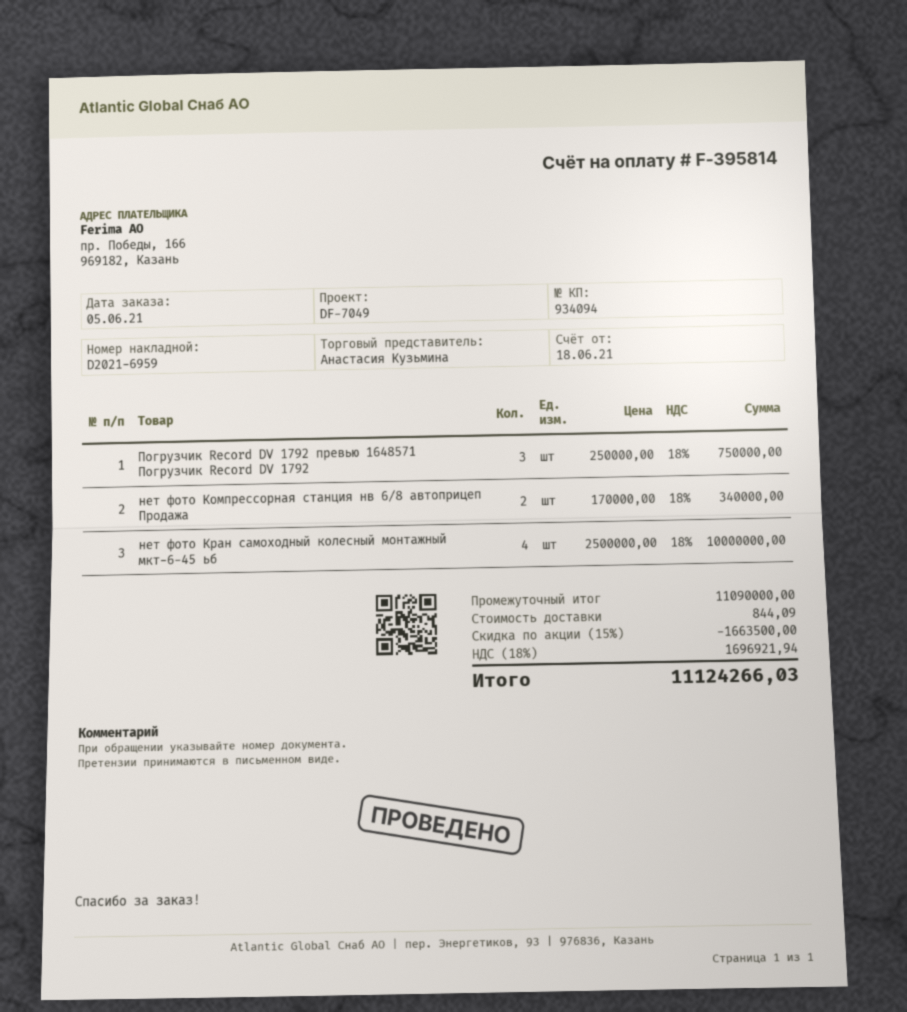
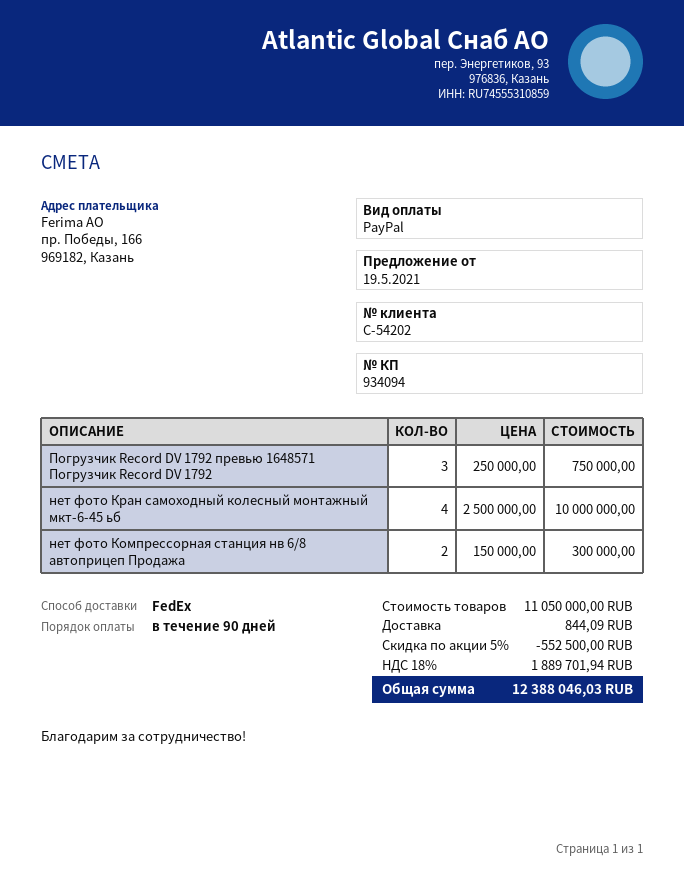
нет фото Компрессорная станция нв 6/8 автоприцеп Продажа: 2 x 170000.00 = 340000.00 -> 2 x 150000.00 = 300000.00
subtotal: 11090000.00 -> 11050000.00
discount: 15% = 1663500.00 -> 5% = 552500.00
tax: 18% = 1696921.94 -> 18% = 1889701.94
total: 11124266.03 -> 12388046.03

